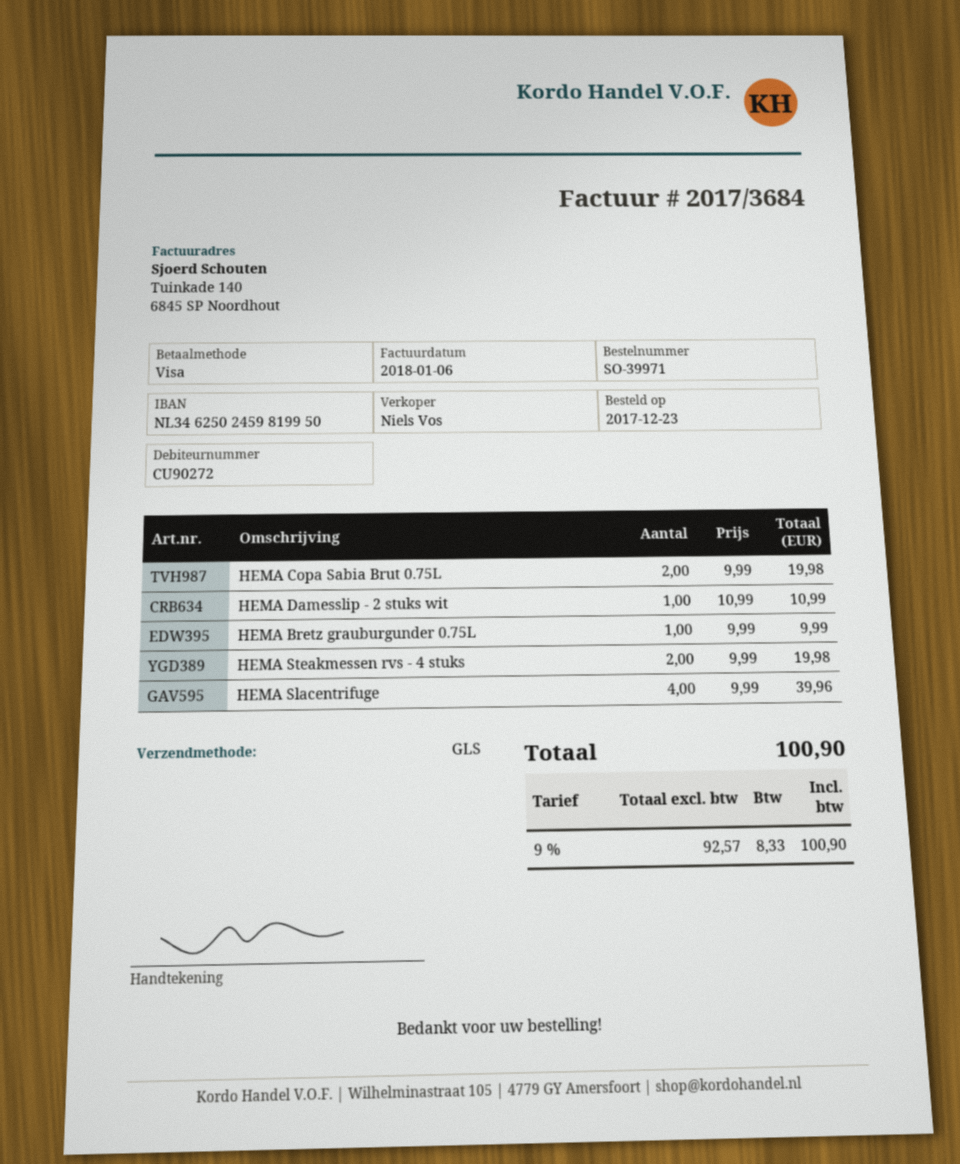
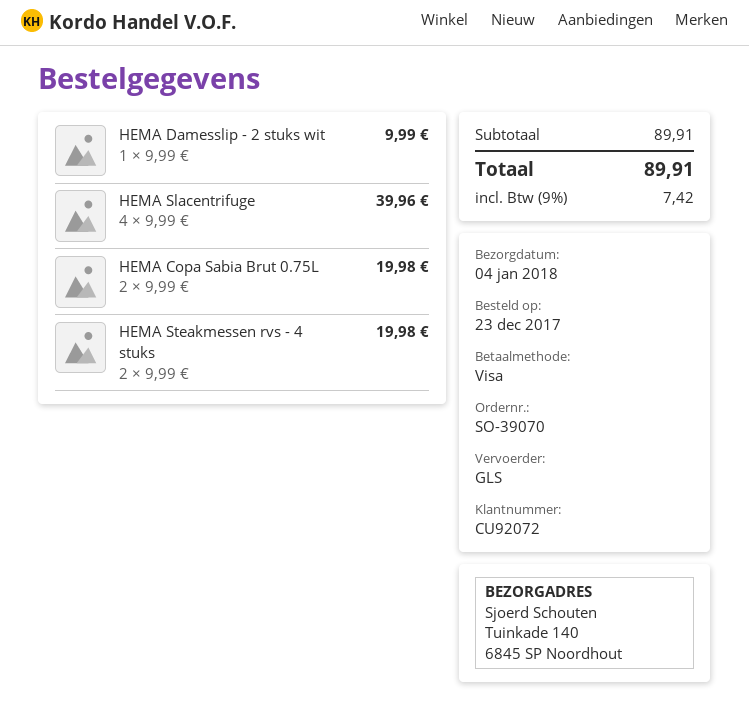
order number: SO-39971 -> SO-39070
customer number: CU90272 -> CU92072
HEMA Damesslip - 2 stuks wit: 1 x 10.99 = 10.99 -> 1 x 9.99 = 9.99
HEMA Bretz grauburgunder 0.75L: 1 x 9.99 = 9.99 -> none
tax: 9% = 8.33 -> 9% = 7.42
total: 100.90 -> 89.91

